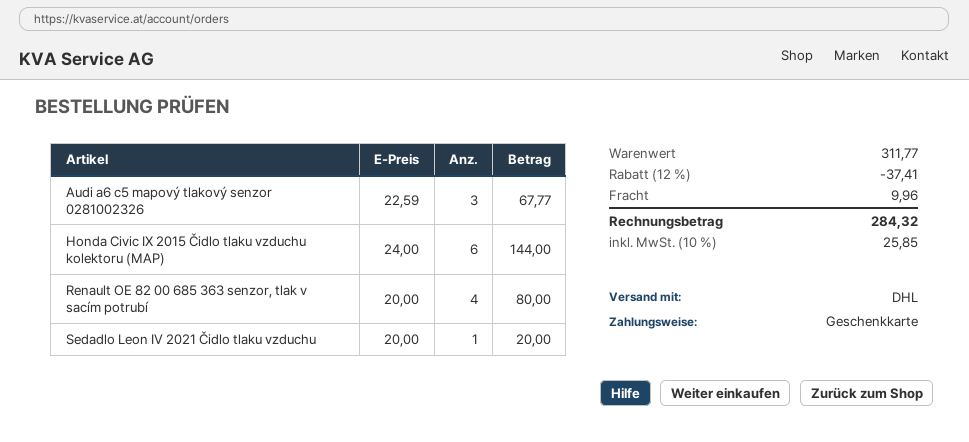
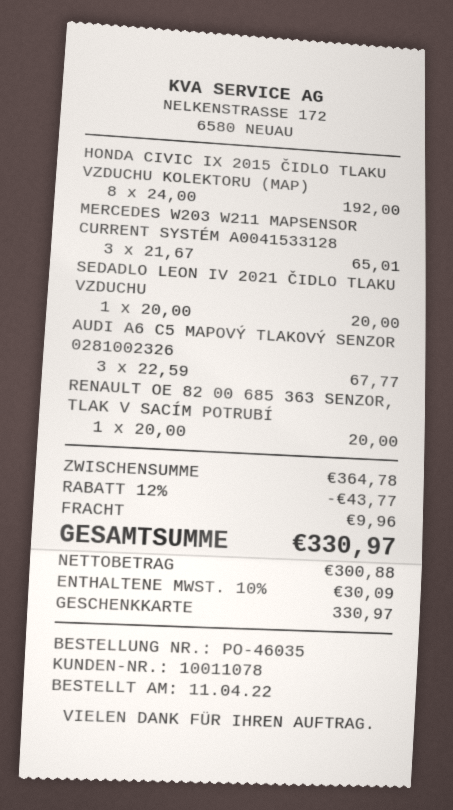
Honda Civic IX 2015 Čidlo tlaku vzduchu kolektoru (MAP): 6 x 24.00 = 144.00 -> 8 x 24.00 = 192.00
Renault OE 82 00 685 363 senzor, tlak v sacím potrubí: 4 x 20.00 = 80.00 -> 1 x 20.00 = 20.00
MERCEDES W203 W211 MAPSENSOR CURRENT SYSTÉM A0041533128: none -> 3 x 21.67 = 65.01
subtotal: 311.77 -> 364.78
discount: 12% = 37.41 -> 12% = 43.77
tax: 10% = 25.85 -> 10% = 30.09
total: 284.32 -> 330.97

